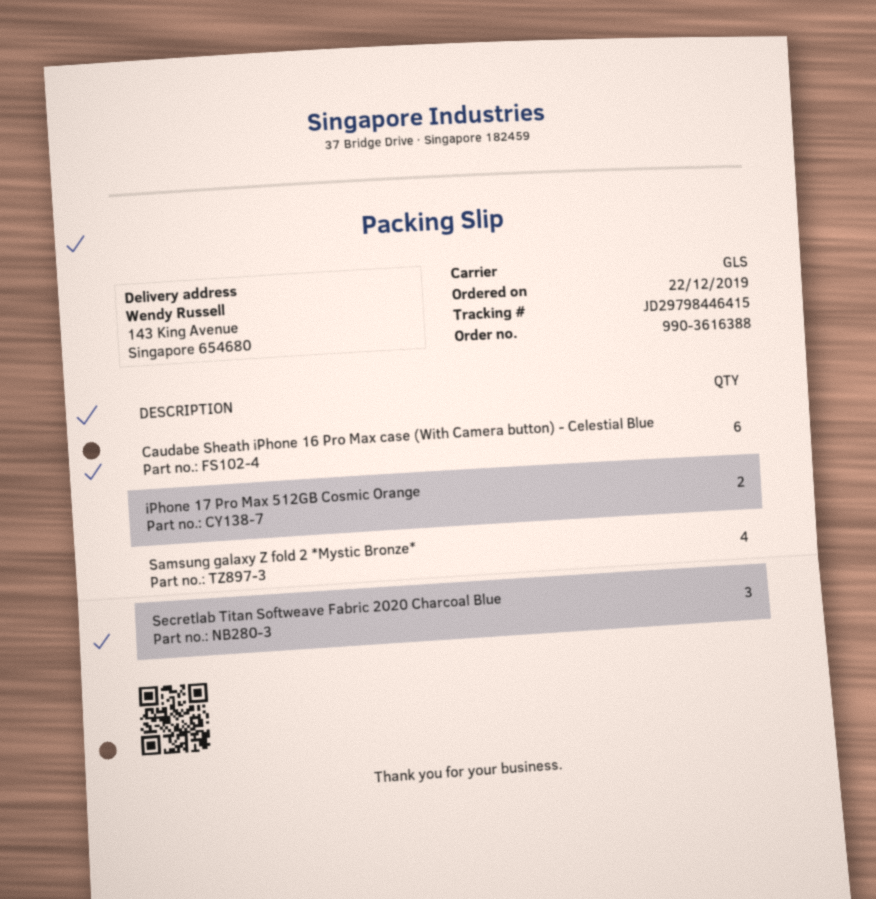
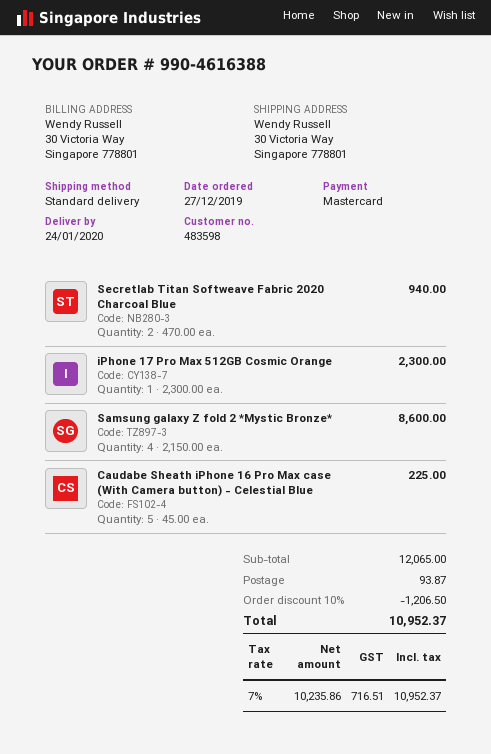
order number: 990-3616388 -> 990-4616388
order date: 2019-12-22 -> 2019-12-27
shipping method: GLS -> standard
ship to: 143 King Avenue, Singapore 654680 -> 30 Victoria Way, Singapore 778801
Caudabe Sheath iPhone 16 Pro Max case (With Camera button) - Celestial Blue: 6 -> 5
iPhone 17 Pro Max 512GB Cosmic Orange: 2 -> 1
Secretlab Titan Softweave Fabric 2020 Charcoal Blue: 3 -> 2

